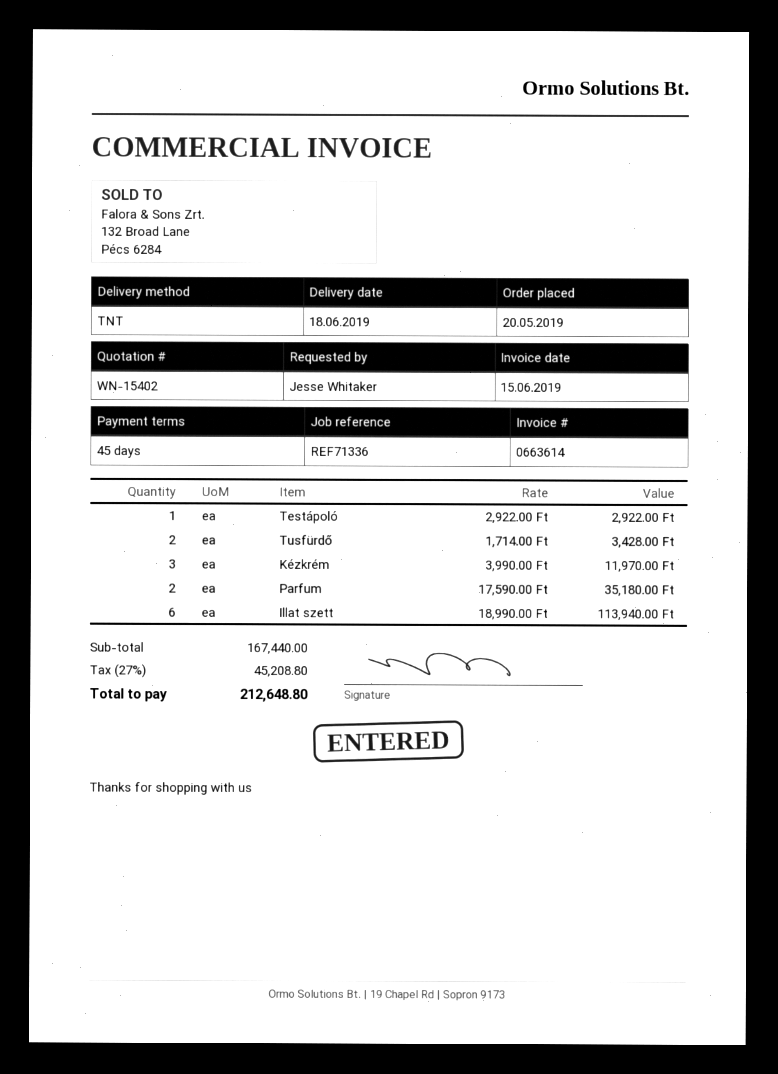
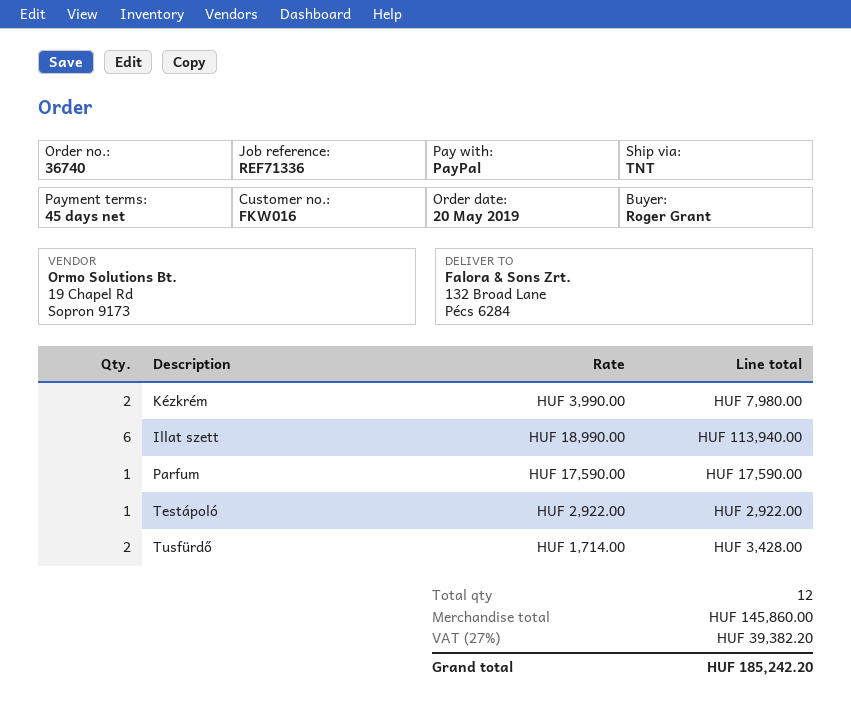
ordered by: Jesse Whitaker -> Roger Grant
Kézkrém: 3 x 3990.00 = 11970.00 -> 2 x 3990.00 = 7980.00
Parfum: 2 x 17590.00 = 35180.00 -> 1 x 17590.00 = 17590.00
subtotal: 167440.00 -> 145860.00
tax: 27% = 45208.80 -> 27% = 39382.20
total: 212648.80 -> 185242.20

